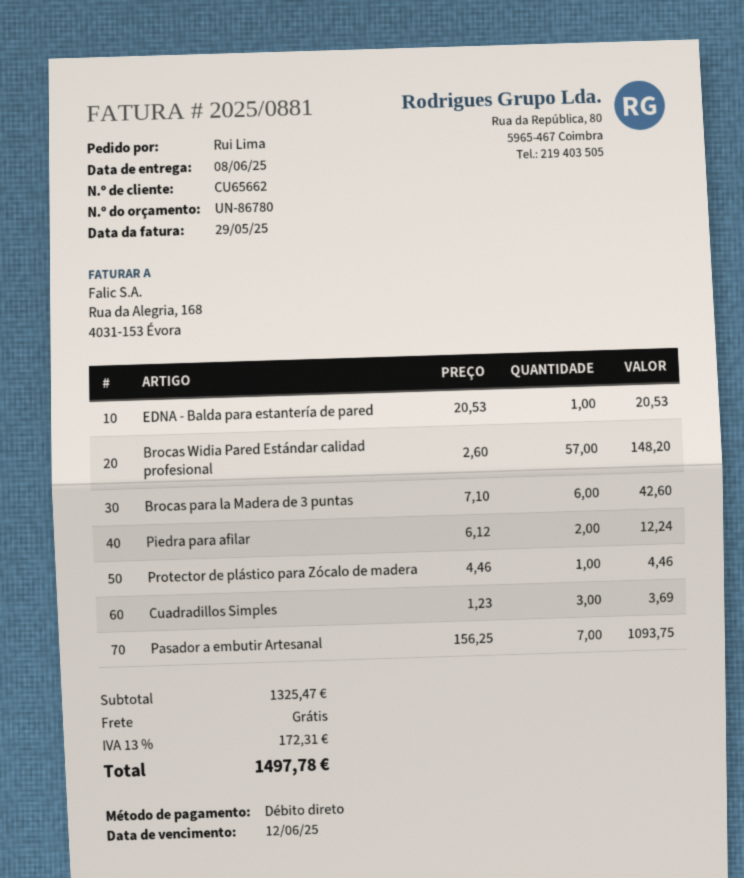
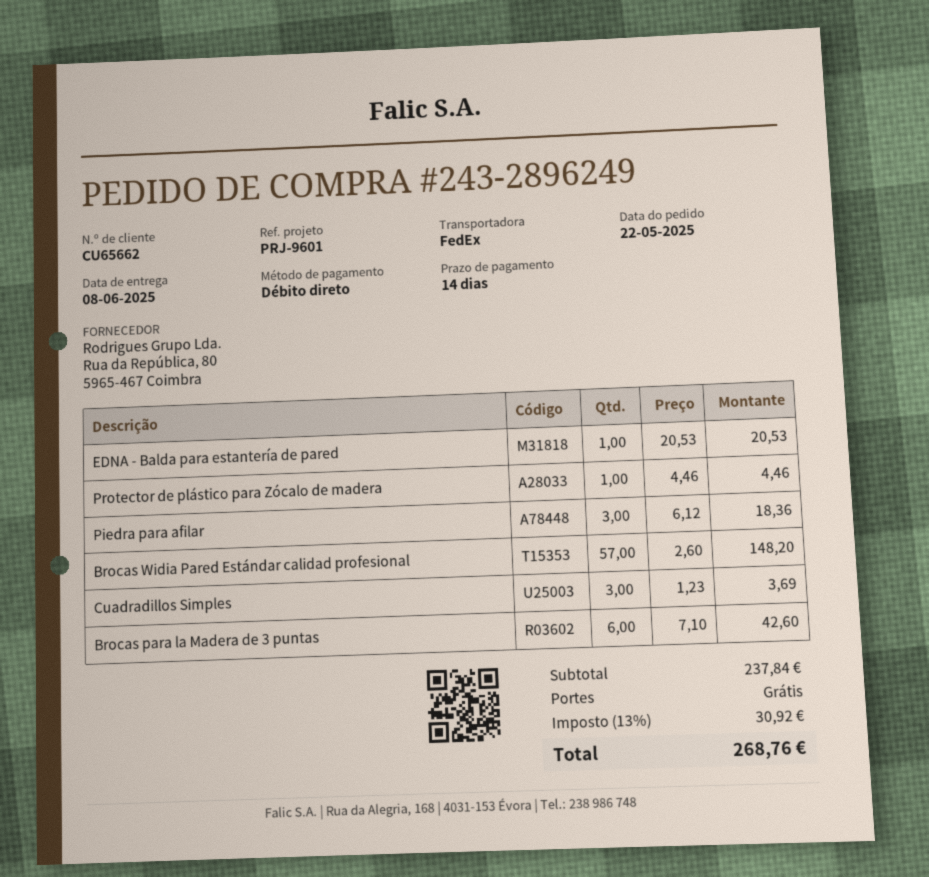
Piedra para afilar: 2 x 6.12 = 12.24 -> 3 x 6.12 = 18.36
Pasador a embutir Artesanal: 7 x 156.25 = 1093.75 -> none
subtotal: 1325.47 -> 237.84
tax: 13% = 172.31 -> 13% = 30.92
total: 1497.78 -> 268.76

